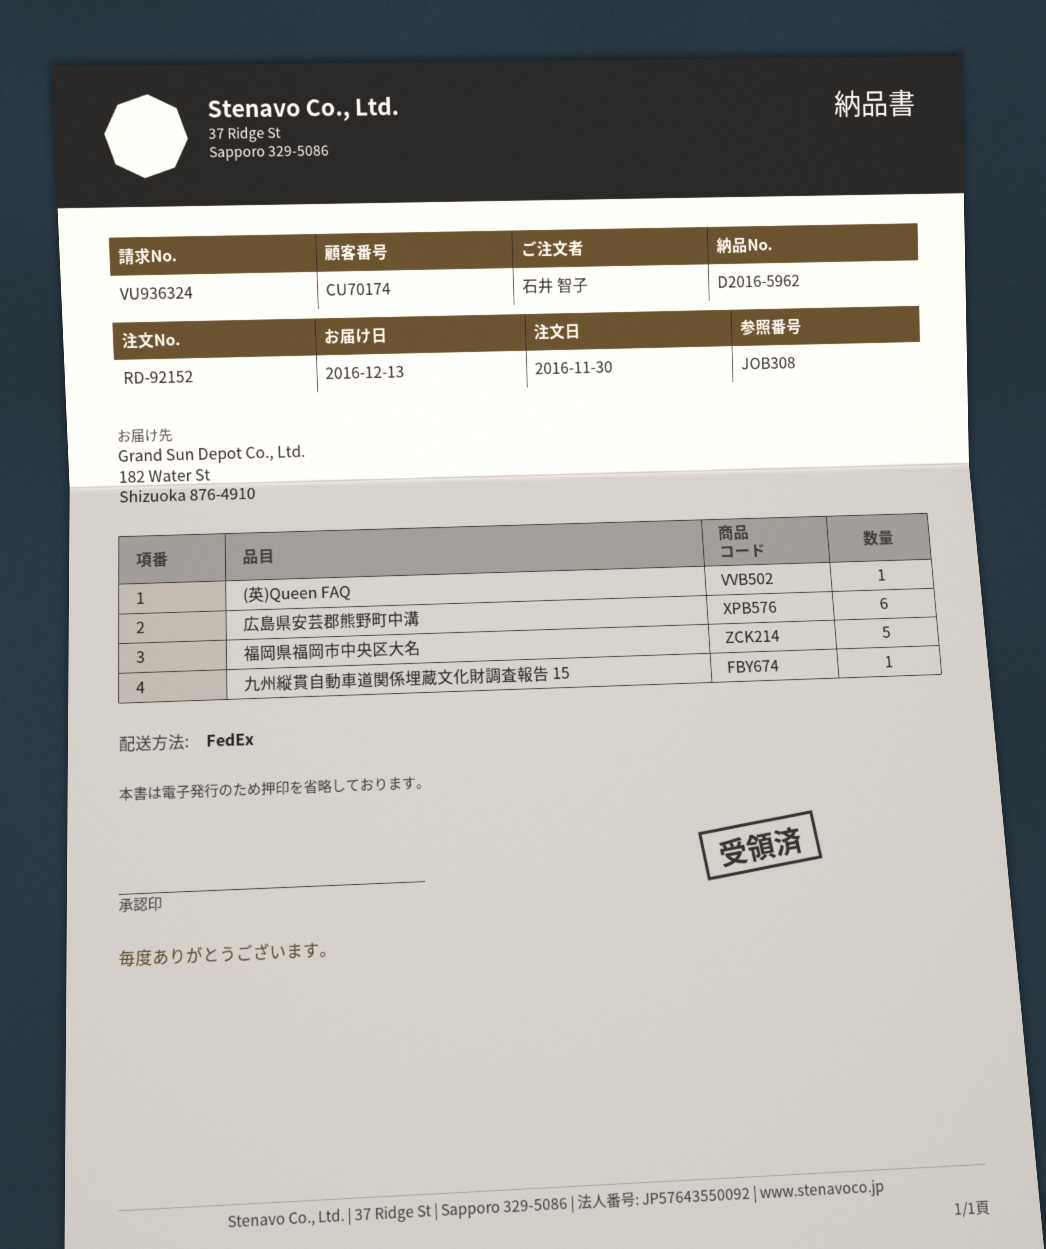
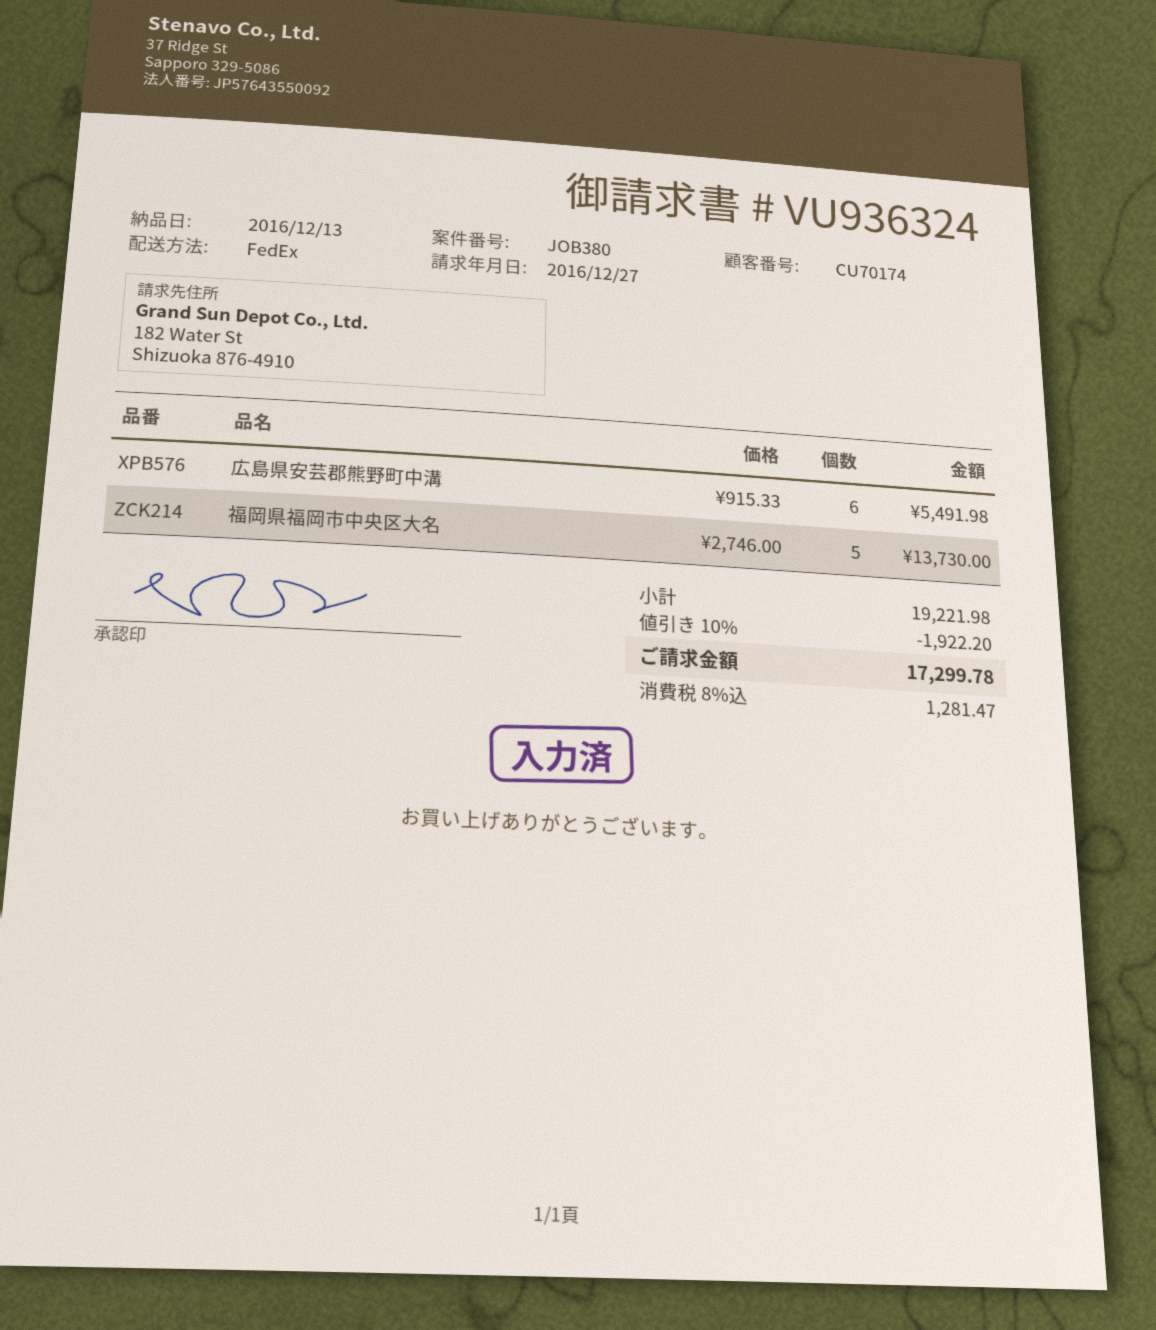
reference: JOB308 -> JOB380
(英)Queen FAQ: 1 -> none
九州縦貫自動車道関係埋蔵文化財調査報告 15: 1 -> none

